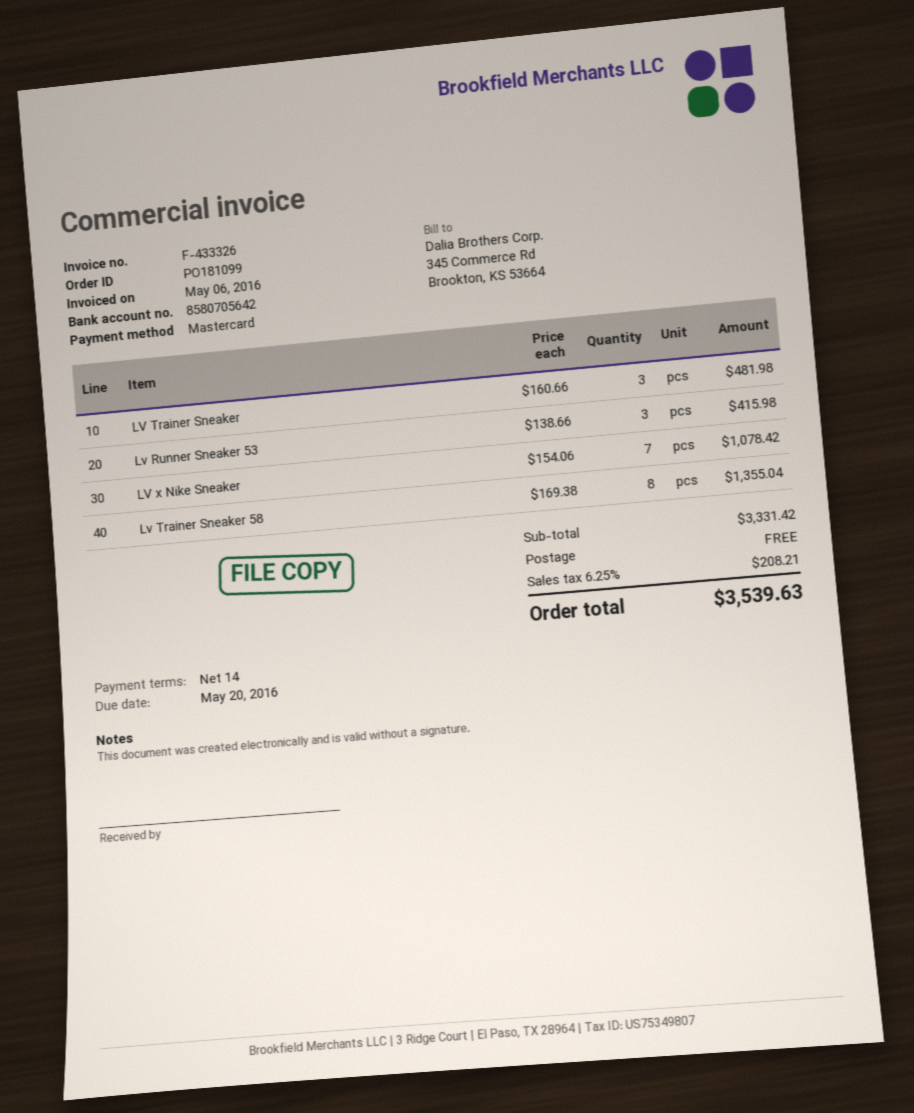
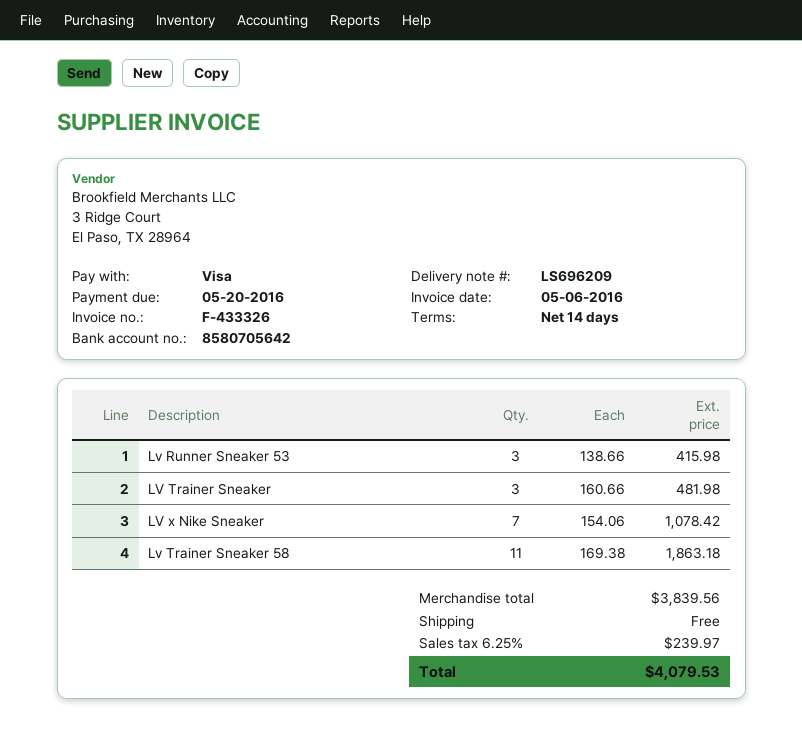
payment method: Mastercard -> Visa
Lv Trainer Sneaker 58: 8 x 169.38 = 1355.04 -> 11 x 169.38 = 1863.18
subtotal: 3331.42 -> 3839.56
tax: 6.25% = 208.21 -> 6.25% = 239.97
total: 3539.63 -> 4079.53

